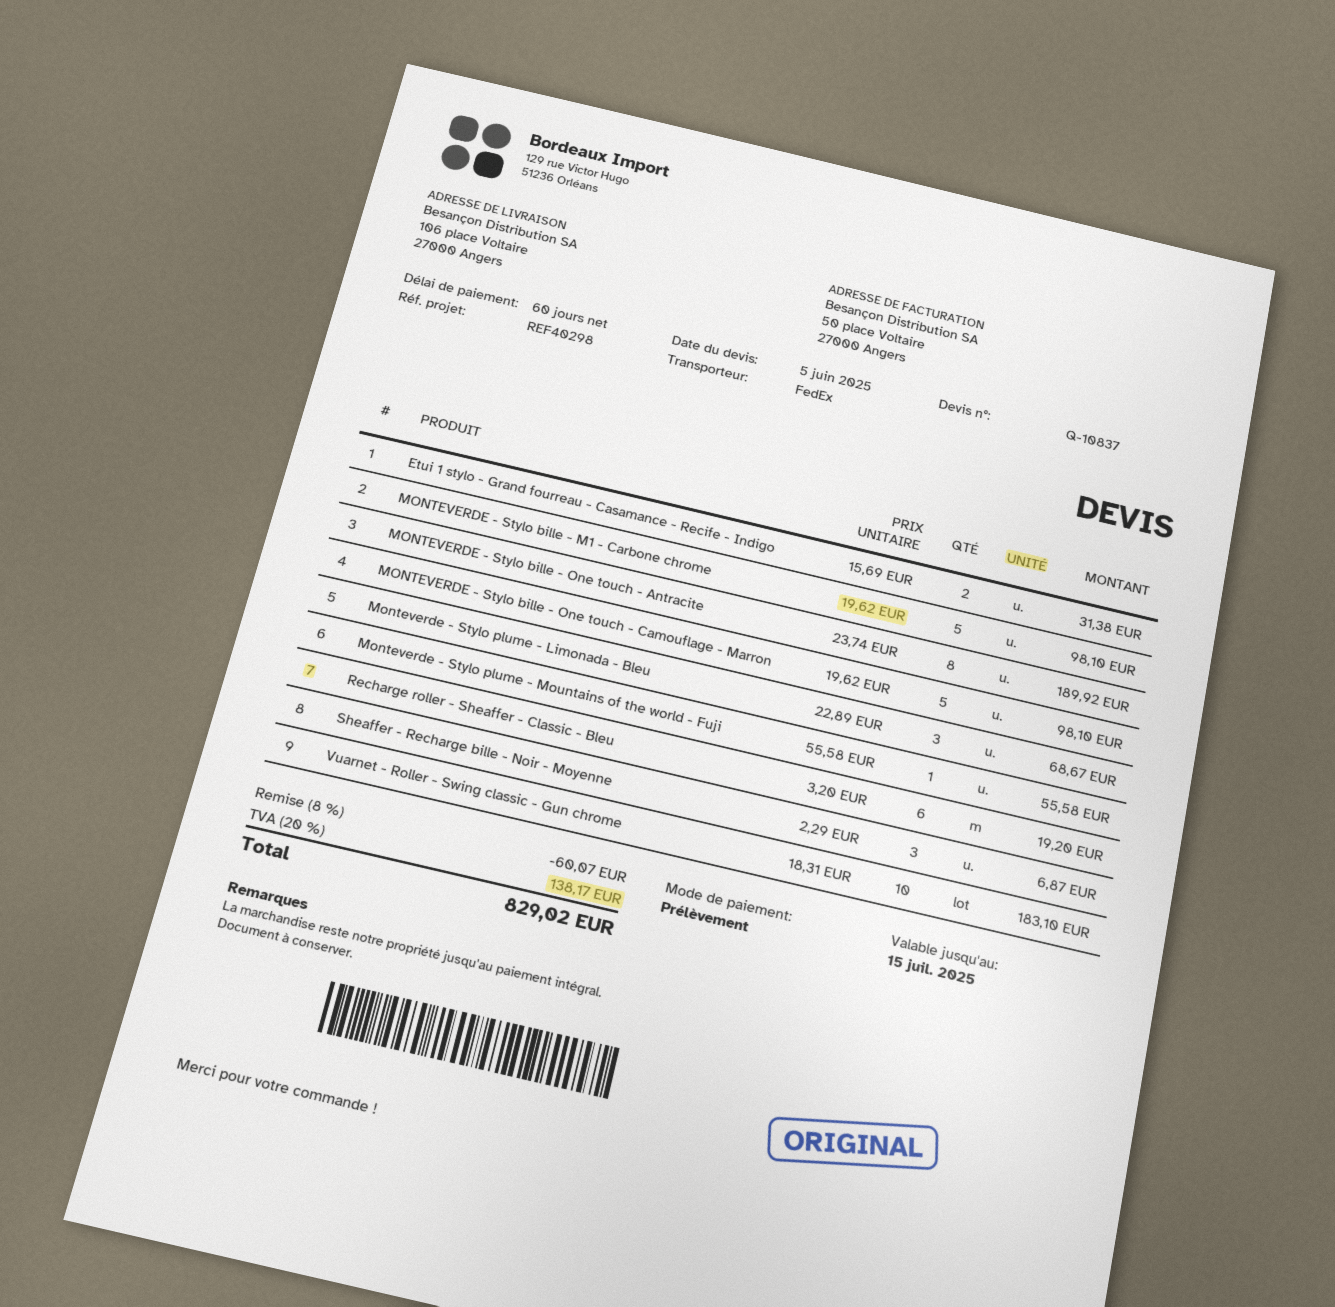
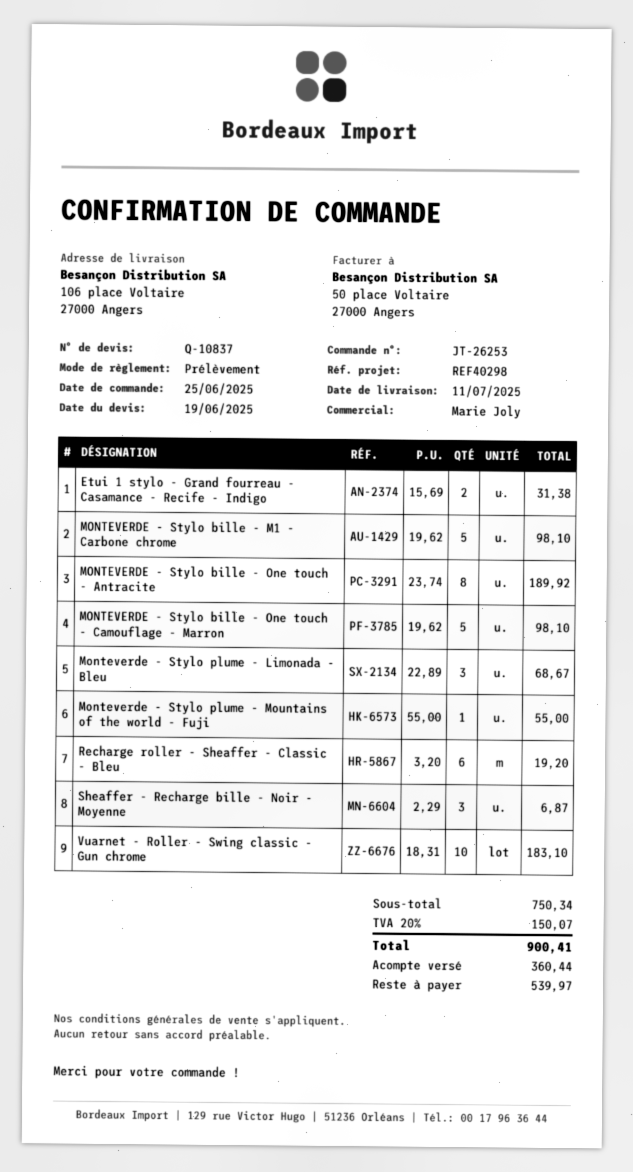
quote date: 2025-06-05 -> 2025-06-19
Monteverde - Stylo plume - Mountains of the world - Fuji: 1 x 55.58 = 55.58 -> 1 x 55.00 = 55.00
discount: 8% = 60.07 -> none
tax: 20% = 138.17 -> 20% = 150.07
total: 829.02 -> 900.41

